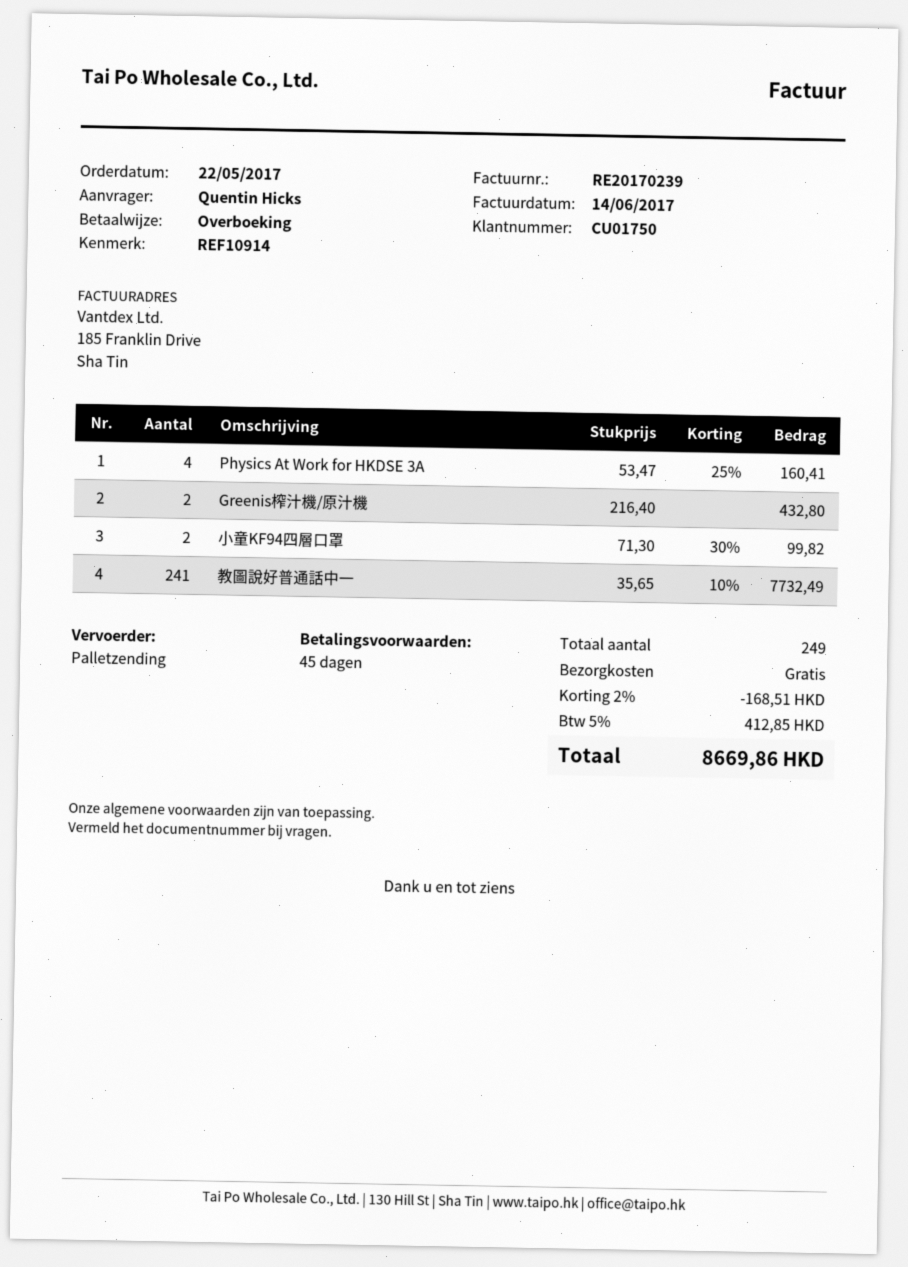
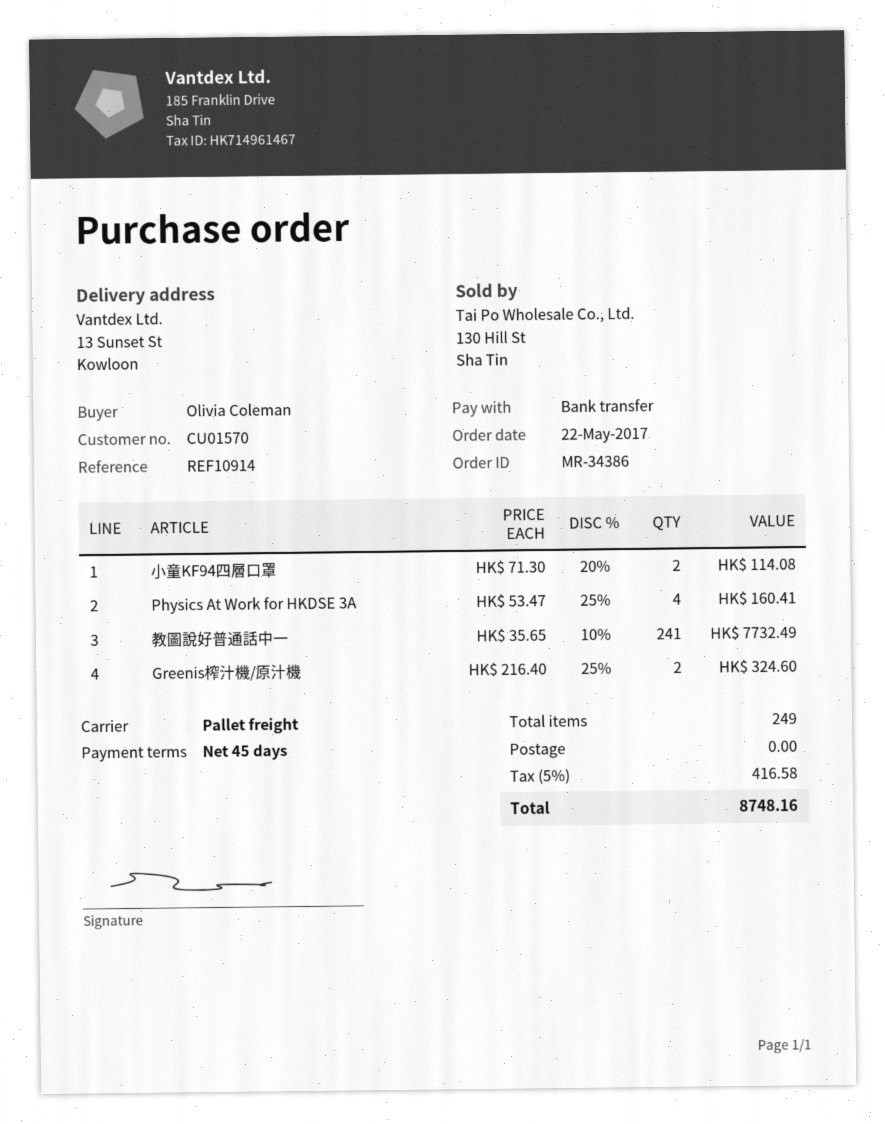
customer number: CU01750 -> CU01570
ordered by: Quentin Hicks -> Olivia Coleman
Greenis榨汁機/原汁機: 2 x 216.40 = 432.80 -> 2 x 216.40 - 25% = 324.60
小童KF94四層口罩: 2 x 71.30 - 30% = 99.82 -> 2 x 71.30 - 20% = 114.08
discount: 2% = 168.51 -> none
tax: 5% = 412.85 -> 5% = 416.58
total: 8669.86 -> 8748.16

